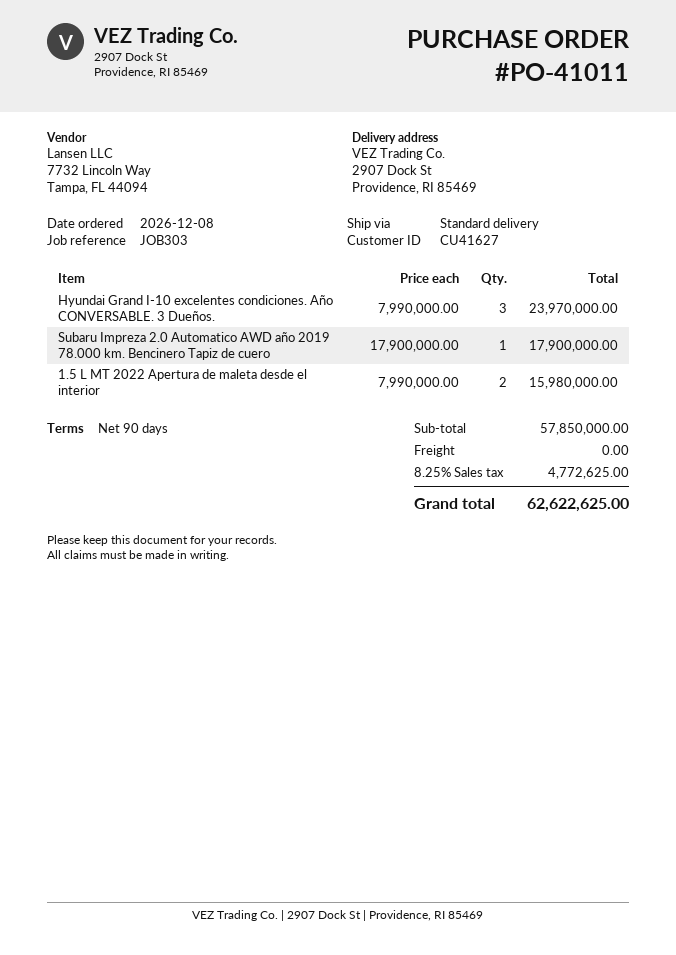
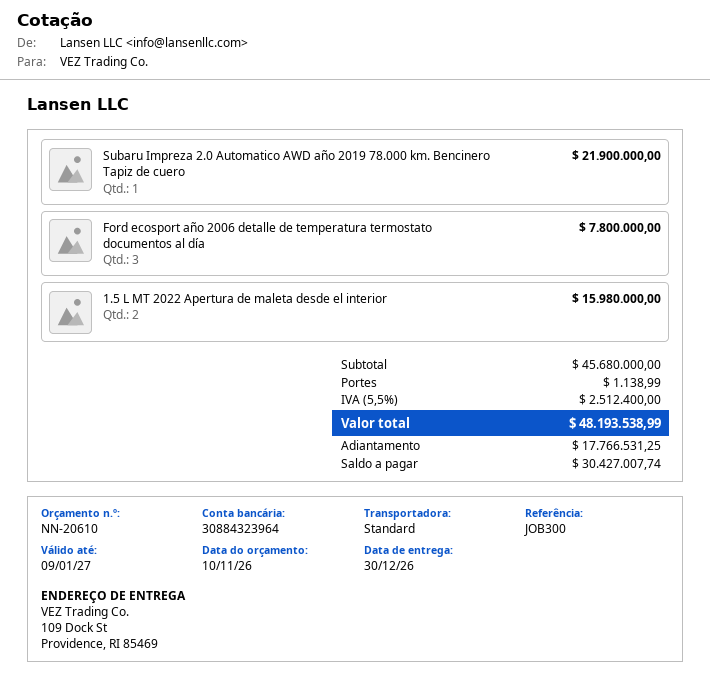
reference: JOB303 -> JOB300
ship to: 2907 Dock St, Providence, RI 85469 -> 109 Dock St, Providence, RI 85469
Hyundai Grand I-10 excelentes condiciones. Año CONVERSABLE. 3 Dueños.: 3 for 23970000.00 -> none
Subaru Impreza 2.0 Automatico AWD año 2019 78.000 km. Bencinero Tapiz de cuero: 1 for 17900000.00 -> 1 for 21900000.00
Ford ecosport año 2006 detalle de temperatura termostato documentos al día: none -> 3 for 7800000.00
subtotal: 57850000.00 -> 45680000.00
shipping: 0.00 -> 1138.99
tax: 8.25% = 4772625.00 -> 5.5% = 2512400.00
total: 62622625.00 -> 48193538.99

